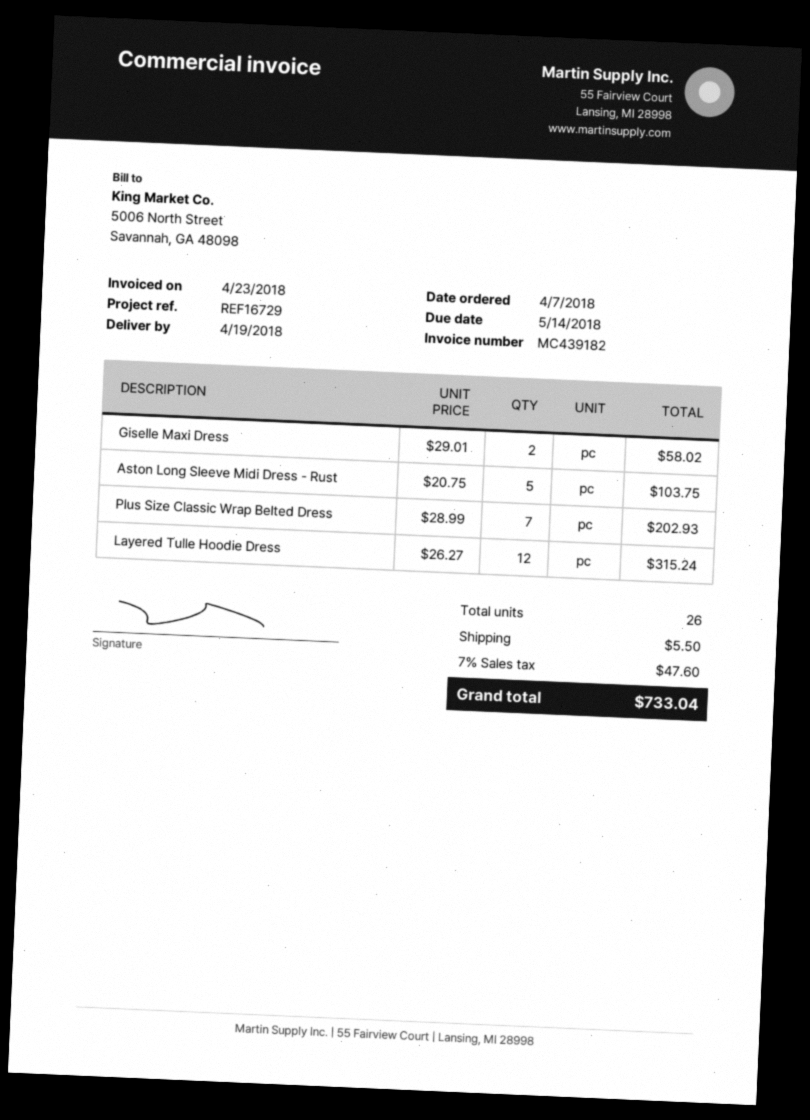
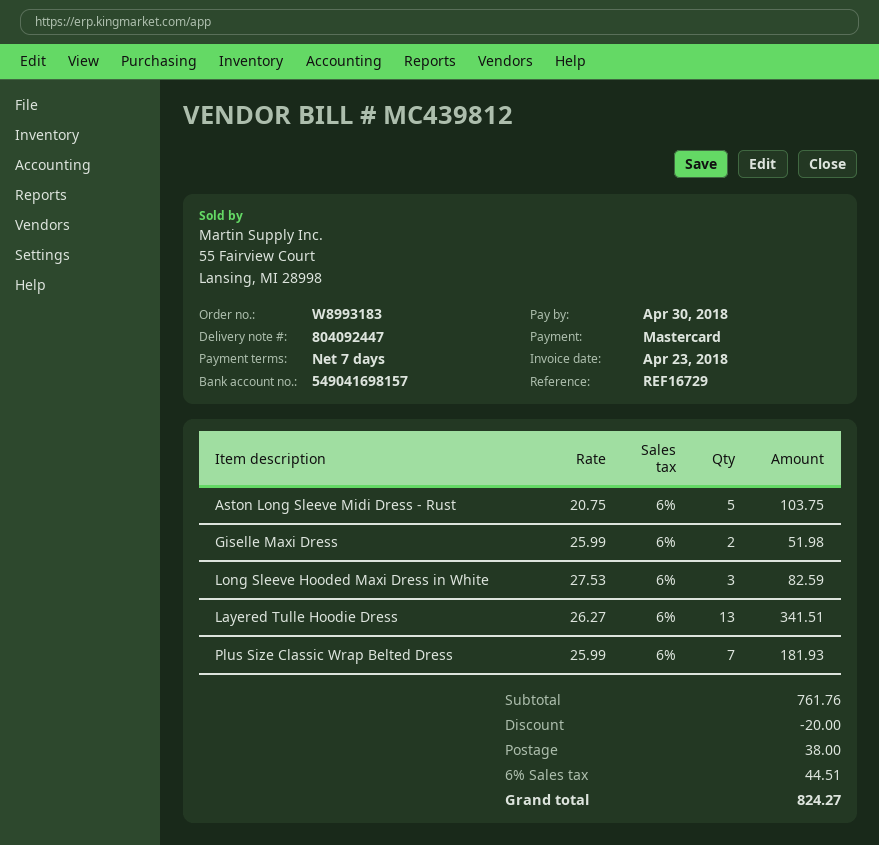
invoice number: MC439182 -> MC439812
due date: 2018-05-14 -> 2018-04-30
Giselle Maxi Dress: 2 x 29.01 = 58.02 -> 2 x 25.99 = 51.98
Plus Size Classic Wrap Belted Dress: 7 x 28.99 = 202.93 -> 7 x 25.99 = 181.93
Layered Tulle Hoodie Dress: 12 x 26.27 = 315.24 -> 13 x 26.27 = 341.51
Long Sleeve Hooded Maxi Dress in White: none -> 3 x 27.53 = 82.59
discount: none -> 20.00
shipping: 5.50 -> 38.00
tax: 7% = 47.60 -> 6% = 44.51
total: 733.04 -> 824.27

